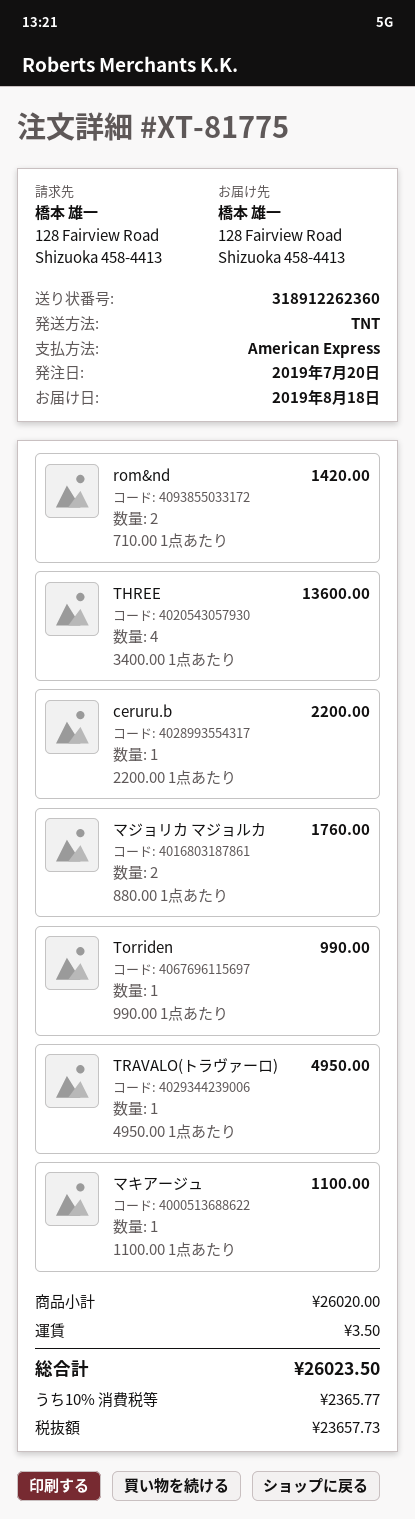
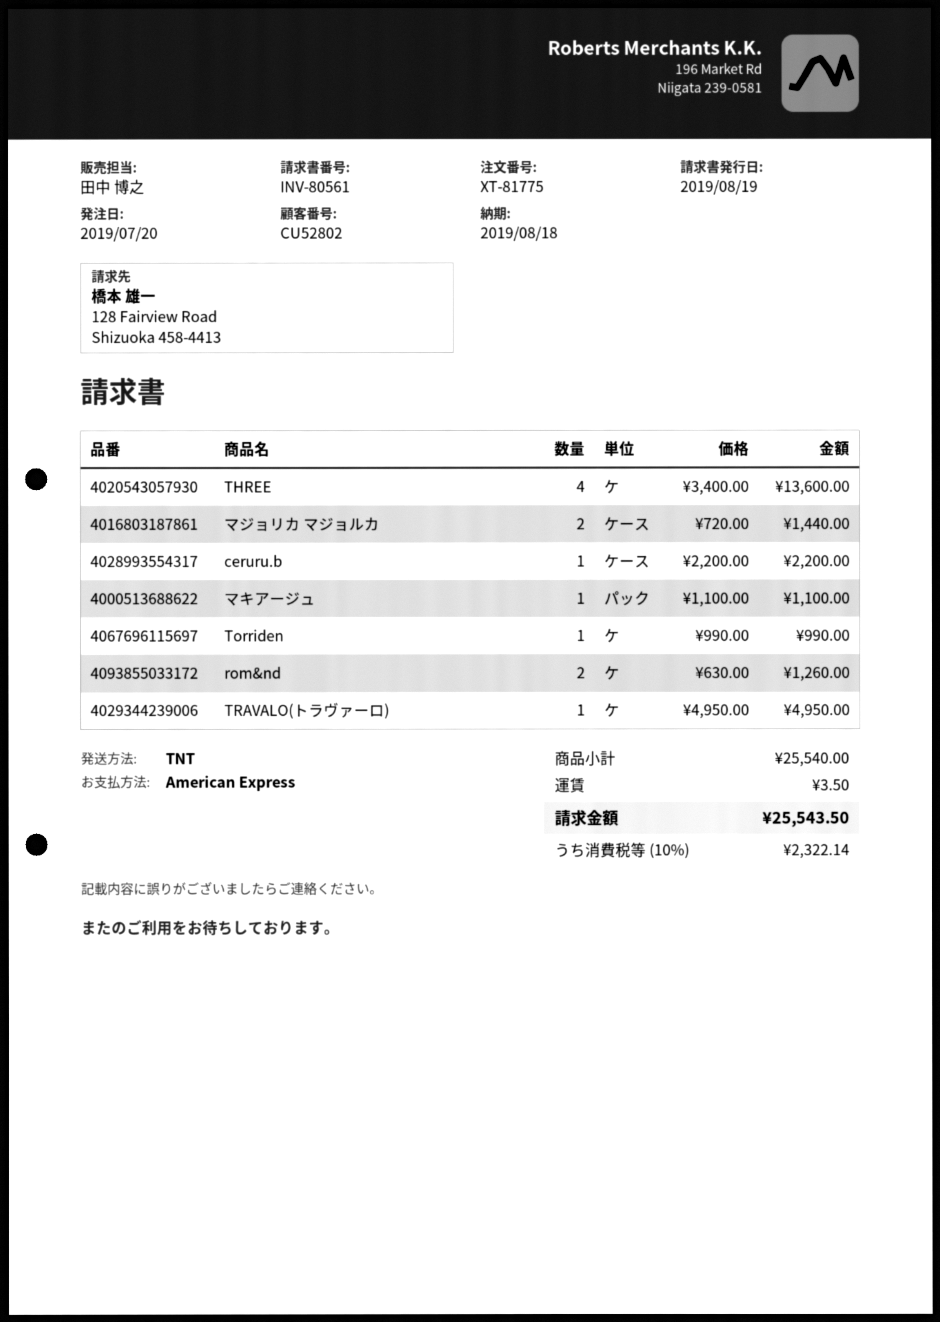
rom&nd: 2 x 710.00 = 1420.00 -> 2 x 630.00 = 1260.00
マジョリカ マジョルカ: 2 x 880.00 = 1760.00 -> 2 x 720.00 = 1440.00
subtotal: 26020.00 -> 25540.00
tax: 10% = 2365.77 -> 10% = 2322.14
total: 26023.50 -> 25543.50

